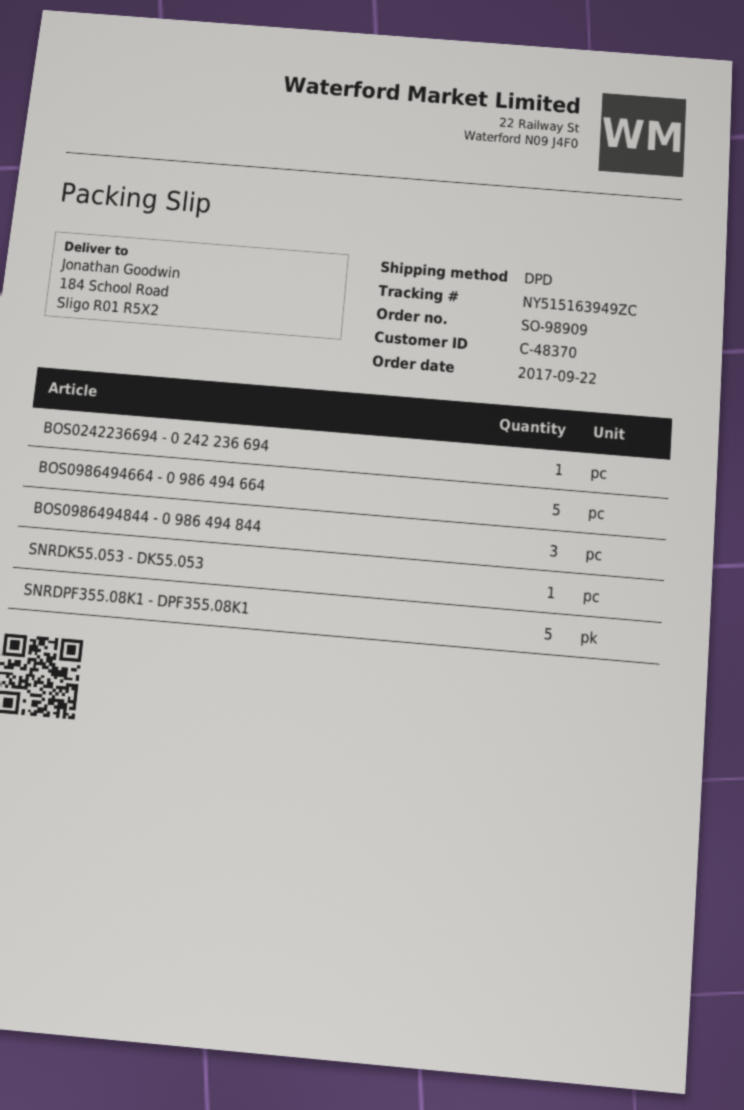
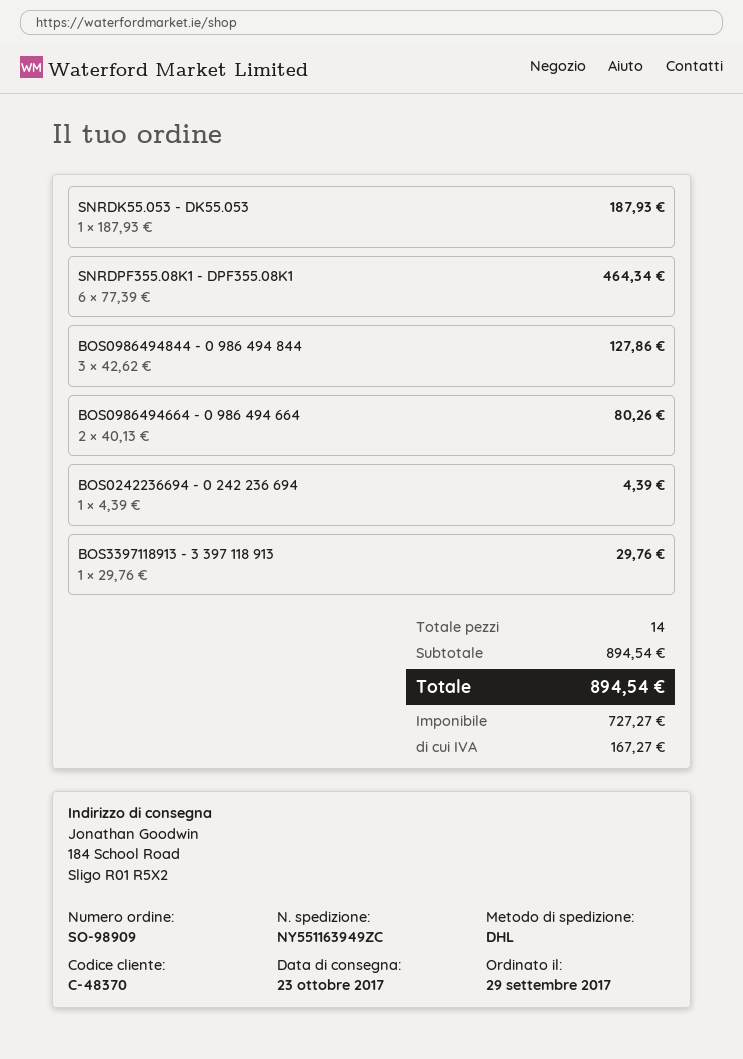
order date: 2017-09-22 -> 2017-09-29
shipping method: DPD -> DHL
tracking number: NY515163949ZC -> NY551163949ZC
BOS0986494664 - 0 986 494 664: 5 -> 2
SNRDPF355.08K1 - DPF355.08K1: 5 -> 6
BOS3397118913 - 3 397 118 913: none -> 1

